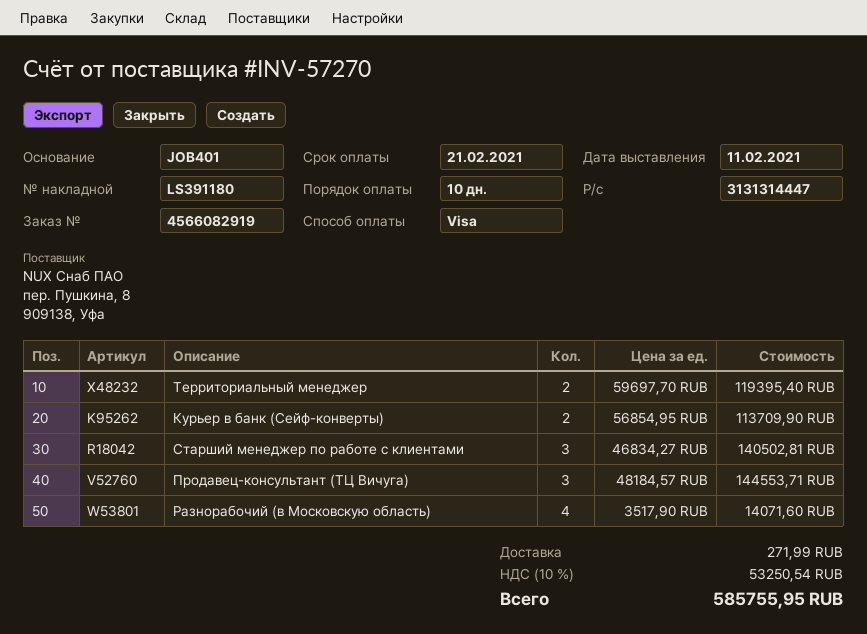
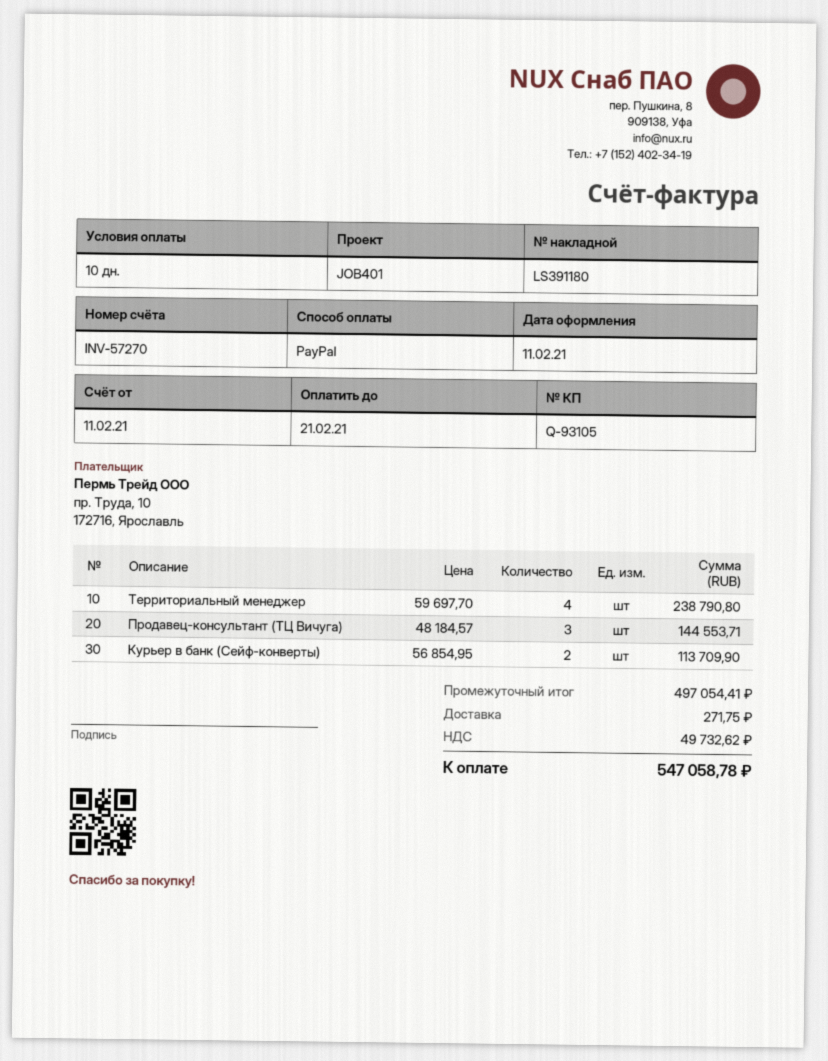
payment method: Visa -> PayPal
Территориальный менеджер: 2 x 59697.70 = 119395.40 -> 4 x 59697.70 = 238790.80
Старший менеджер по работе с клиентами: 3 x 46834.27 = 140502.81 -> none
Разнорабочий (в Московскую область): 4 x 3517.90 = 14071.60 -> none
shipping: 271.99 -> 271.75
tax: 53250.54 -> 49732.62
total: 585755.95 -> 547058.78

